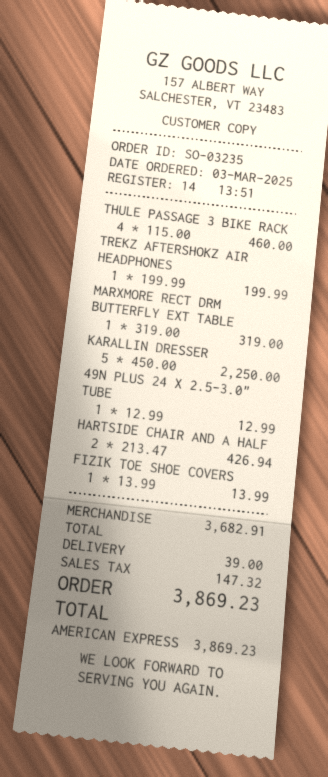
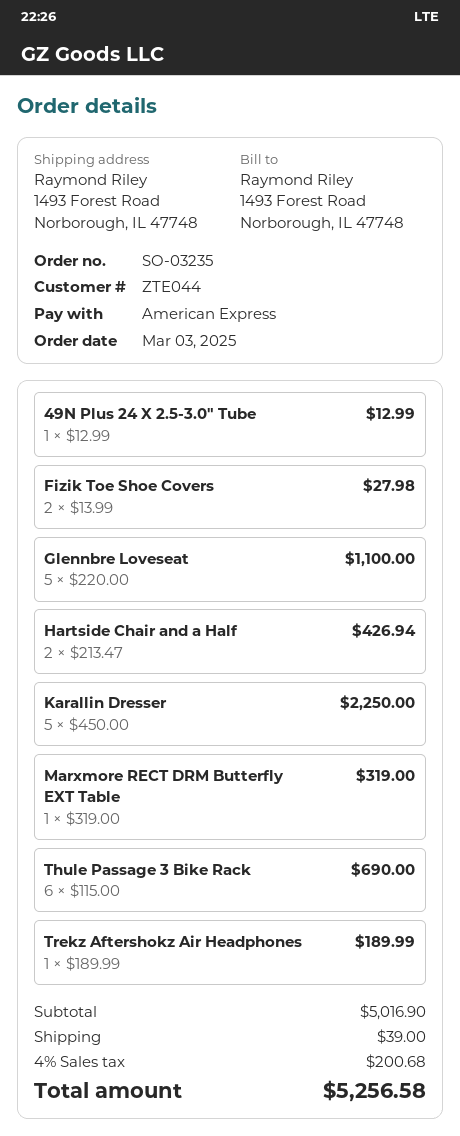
THULE PASSAGE 3 BIKE RACK: 4 x 115.00 = 460.00 -> 6 x 115.00 = 690.00
TREKZ AFTERSHOKZ AIR HEADPHONES: 1 x 199.99 = 199.99 -> 1 x 189.99 = 189.99
FIZIK TOE SHOE COVERS: 1 x 13.99 = 13.99 -> 2 x 13.99 = 27.98
Glennbre Loveseat: none -> 5 x 220.00 = 1100.00
subtotal: 3682.91 -> 5016.90
tax: 147.32 -> 200.68
total: 3869.23 -> 5256.58

